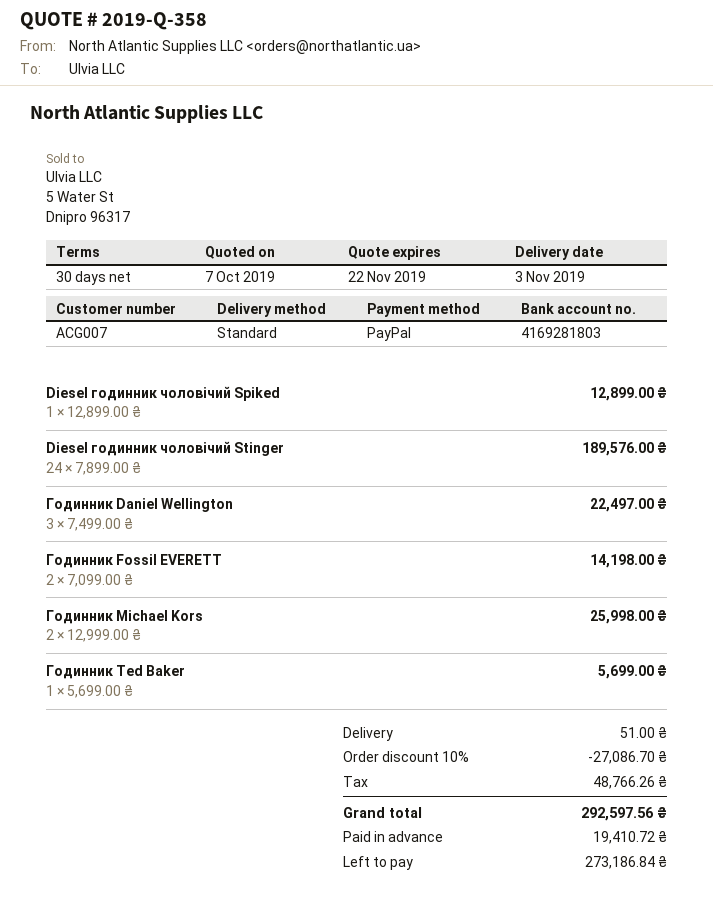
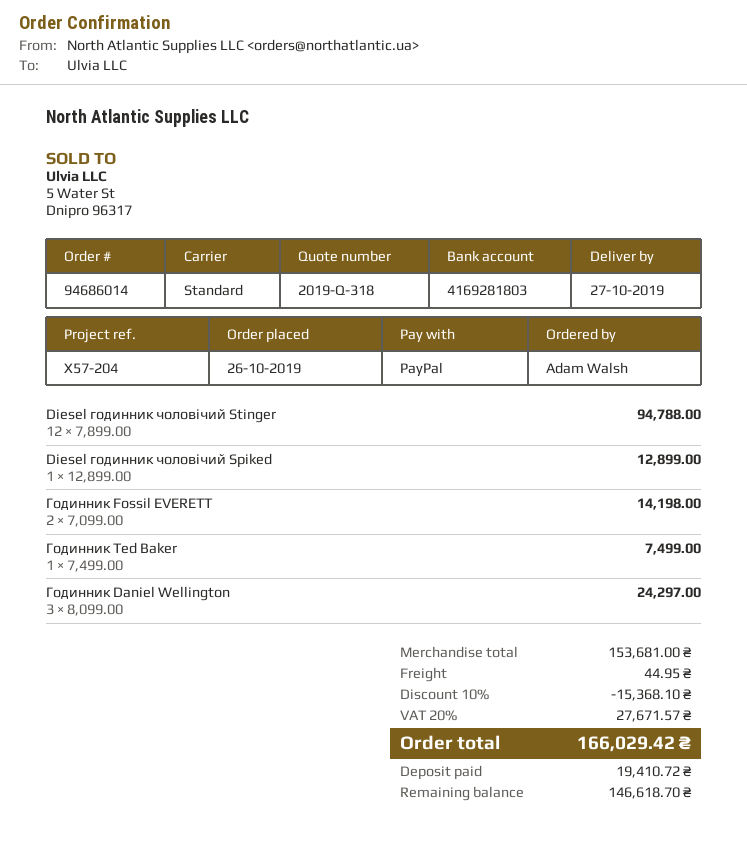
quote number: 2019-Q-358 -> 2019-Q-318
delivery date: 2019-11-03 -> 2019-10-27
Diesel годинник чоловічий Stinger: 24 x 7899.00 = 189576.00 -> 12 x 7899.00 = 94788.00
Годинник Daniel Wellington: 3 x 7499.00 = 22497.00 -> 3 x 8099.00 = 24297.00
Годинник Michael Kors: 2 x 12999.00 = 25998.00 -> none
Годинник Ted Baker: 1 x 5699.00 = 5699.00 -> 1 x 7499.00 = 7499.00
discount: 10% = 27086.70 -> 10% = 15368.10
shipping: 51.00 -> 44.95
tax: 48766.26 -> 27671.57
total: 292597.56 -> 166029.42
balance: 273186.84 -> 146618.70

